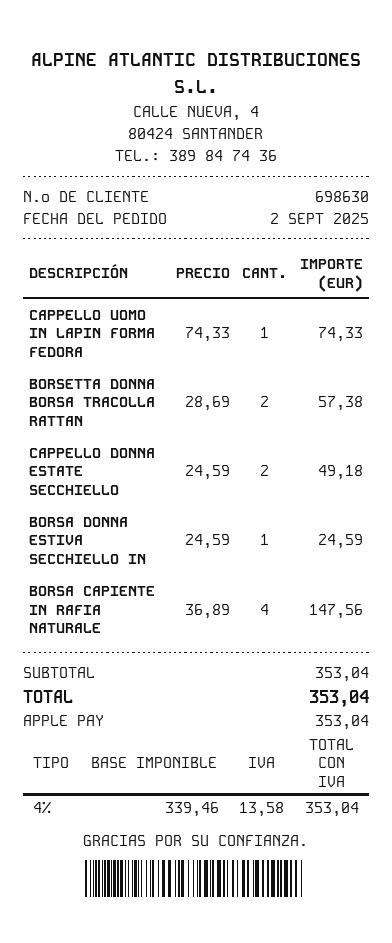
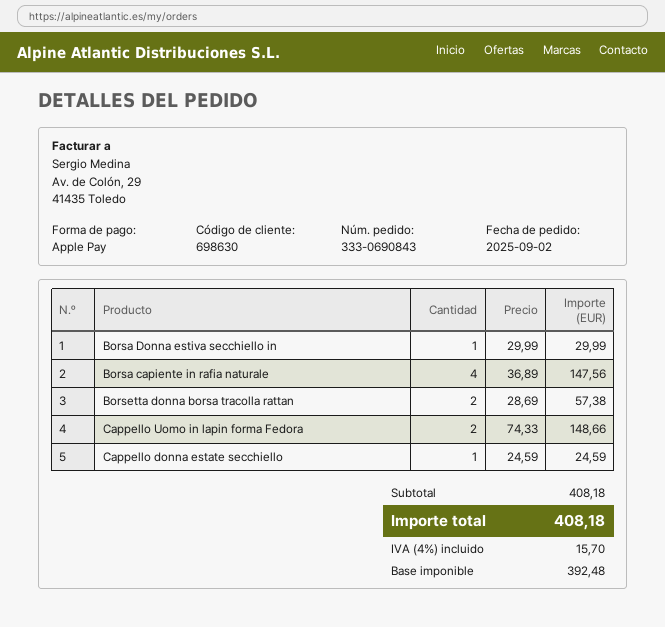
CAPPELLO UOMO IN LAPIN FORMA FEDORA: 1 x 74.33 = 74.33 -> 2 x 74.33 = 148.66
CAPPELLO DONNA ESTATE SECCHIELLO: 2 x 24.59 = 49.18 -> 1 x 24.59 = 24.59
BORSA DONNA ESTIVA SECCHIELLO IN: 1 x 24.59 = 24.59 -> 1 x 29.99 = 29.99
subtotal: 353.04 -> 408.18
net: 339.46 -> 392.48
tax: 4% = 13.58 -> 4% = 15.70
total: 353.04 -> 408.18

